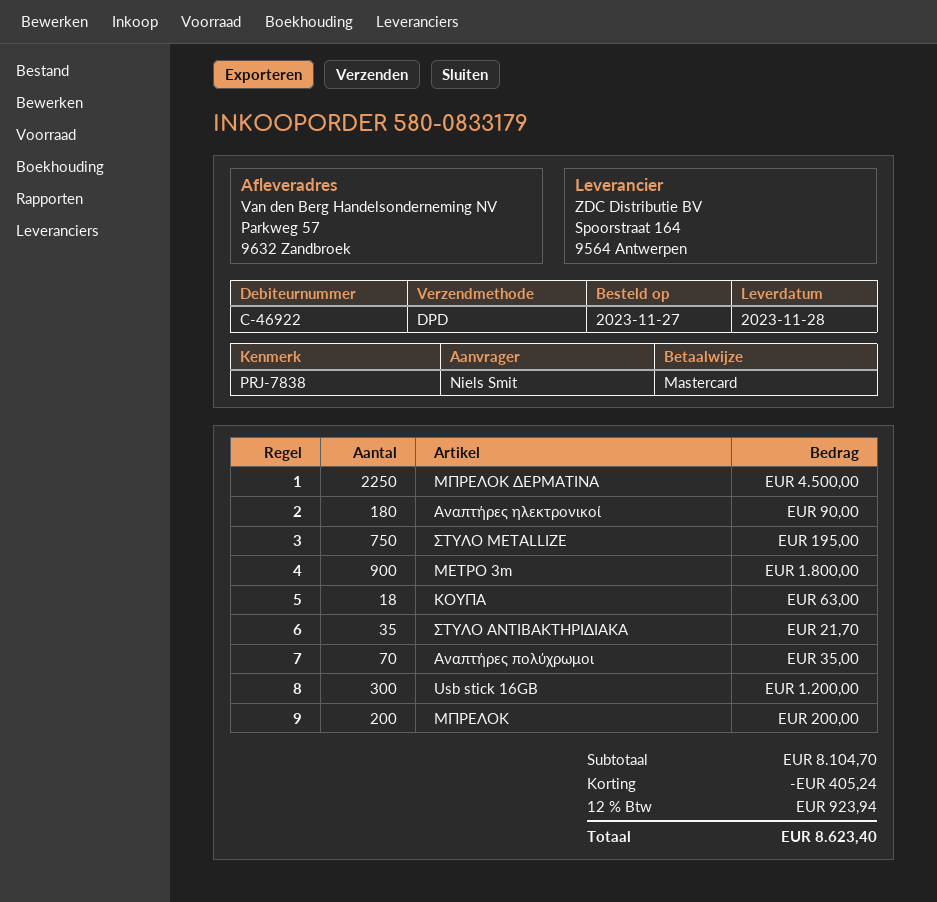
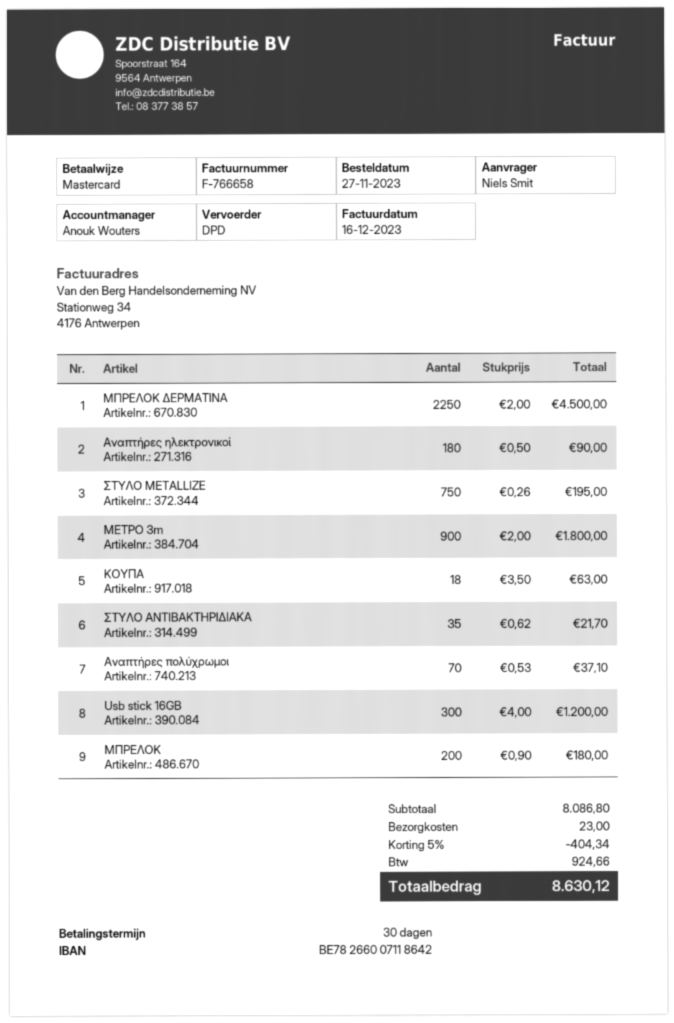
Αναπτήρες πολύχρωμοι: 70 for 35.00 -> 70 for 37.10
ΜΠΡΕΛΟΚ: 200 for 200.00 -> 200 for 180.00
subtotal: 8104.70 -> 8086.80
discount: 405.24 -> 404.34
shipping: none -> 23.00
tax: 923.94 -> 924.66
total: 8623.40 -> 8630.12

